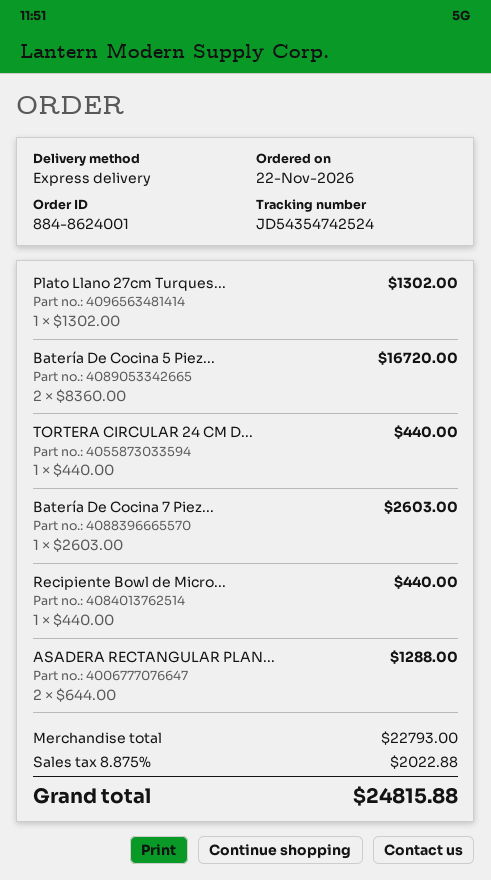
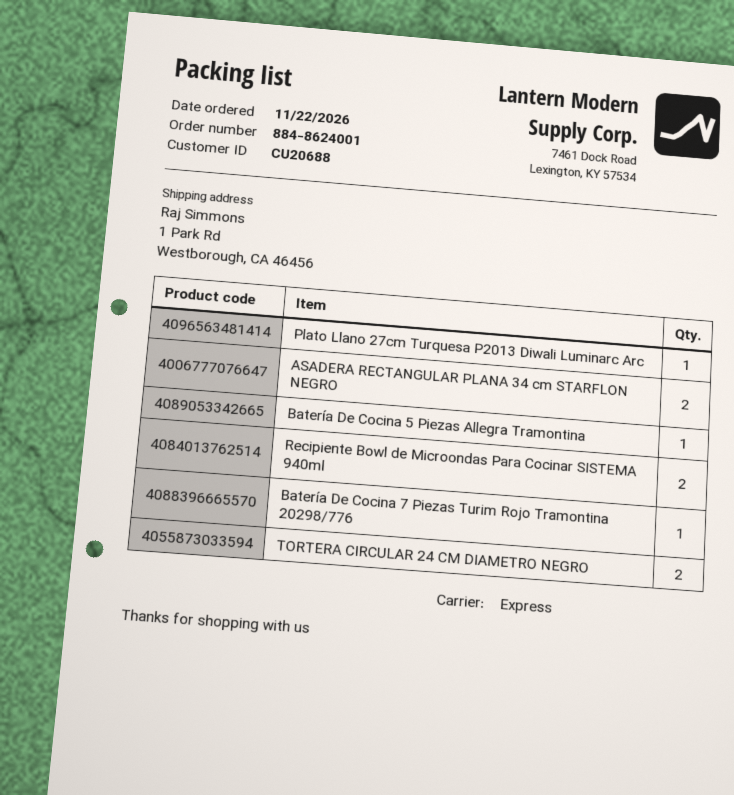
Batería De Cocina 5 Piez...: 2 -> 1
TORTERA CIRCULAR 24 CM D...: 1 -> 2
Recipiente Bowl de Micro...: 1 -> 2

